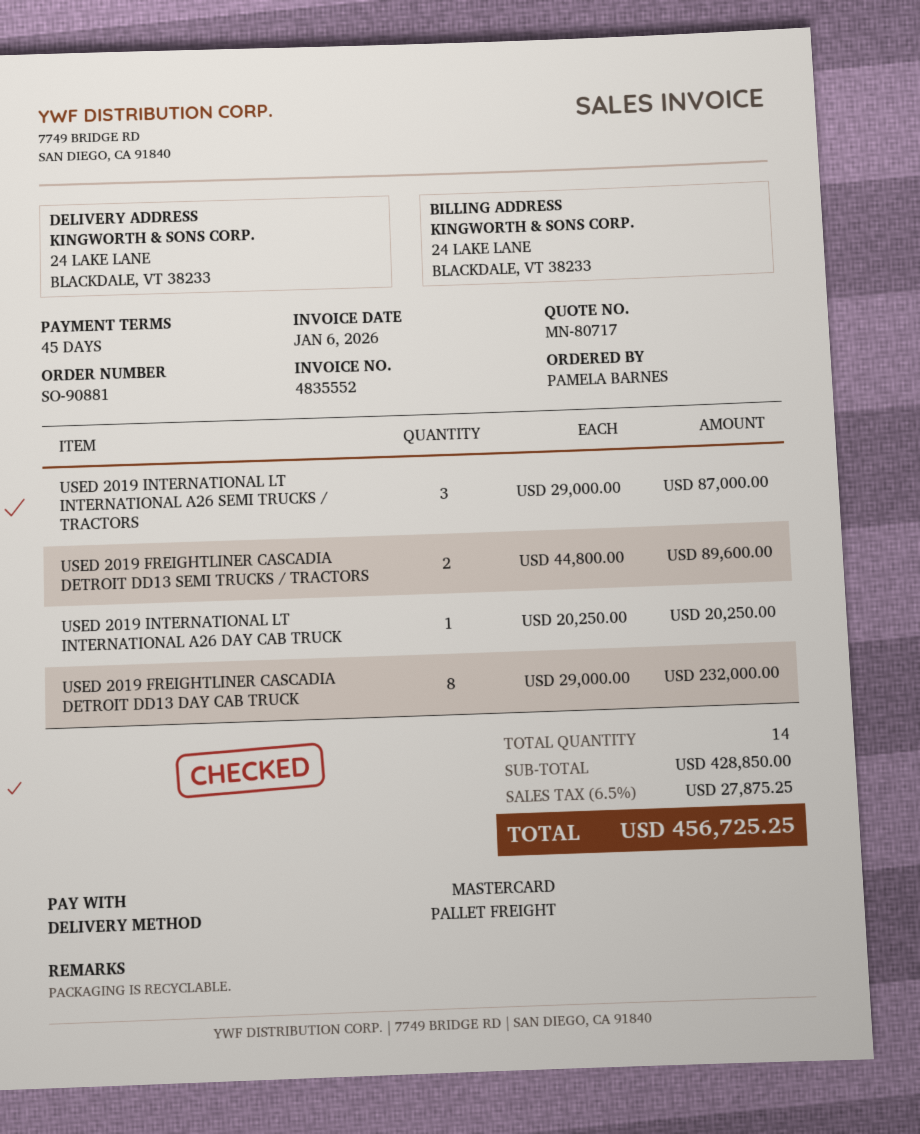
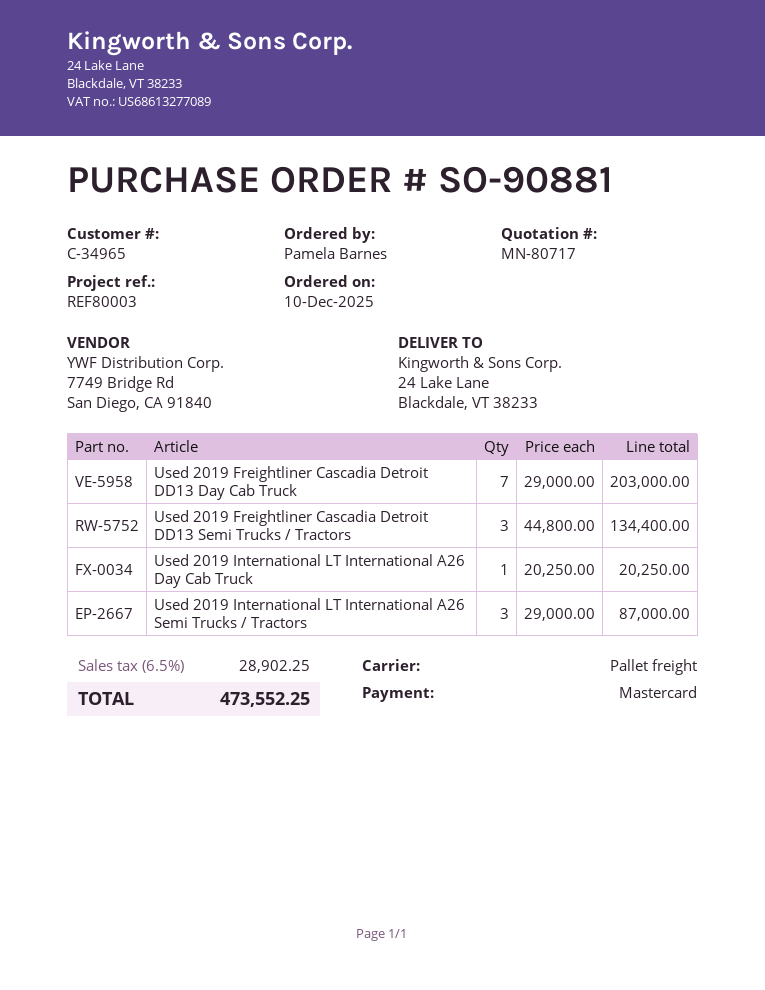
USED 2019 FREIGHTLINER CASCADIA DETROIT DD13 SEMI TRUCKS / TRACTORS: 2 x 44800.00 = 89600.00 -> 3 x 44800.00 = 134400.00
USED 2019 FREIGHTLINER CASCADIA DETROIT DD13 DAY CAB TRUCK: 8 x 29000.00 = 232000.00 -> 7 x 29000.00 = 203000.00
tax: 6.5% = 27875.25 -> 6.5% = 28902.25
total: 456725.25 -> 473552.25

